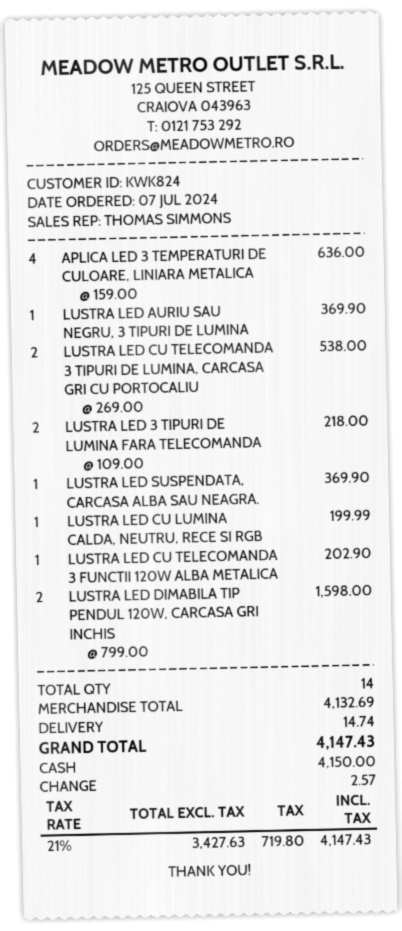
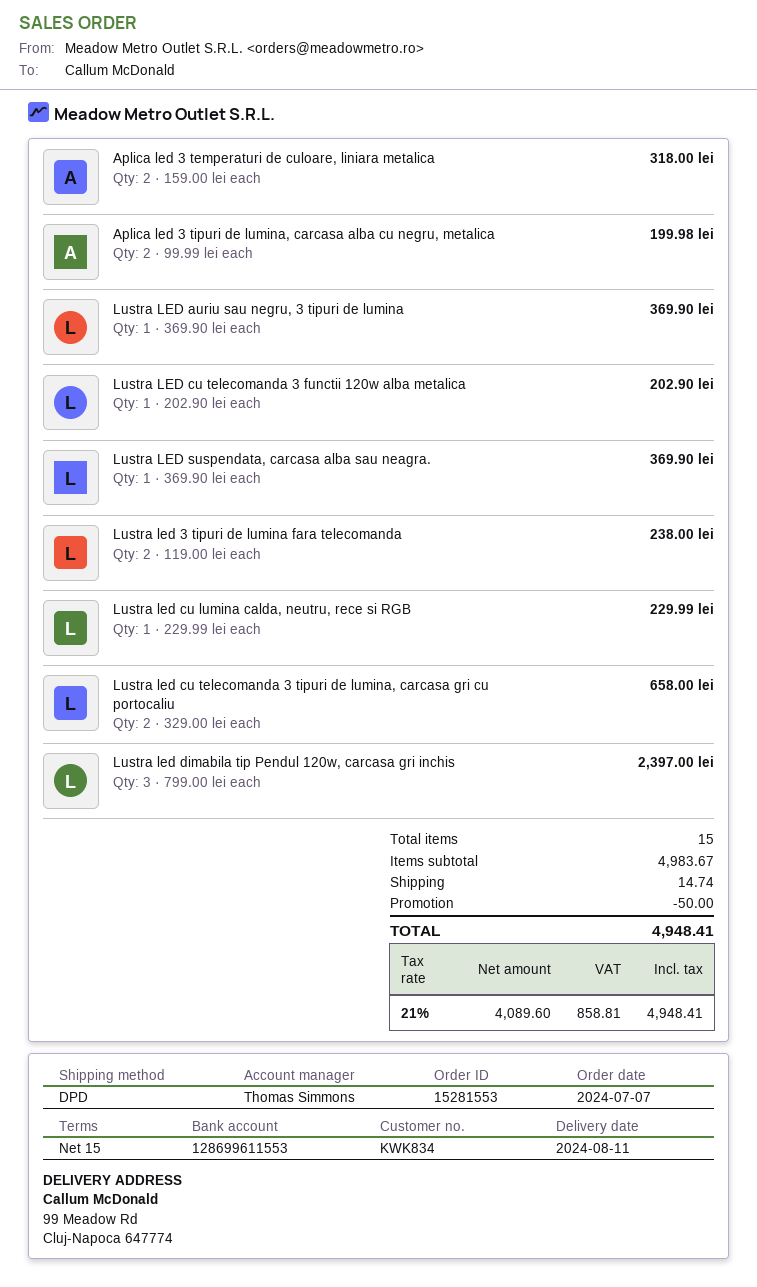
customer number: KWK824 -> KWK834
APLICA LED 3 TEMPERATURI DE CULOARE, LINIARA METALICA: 4 x 159.00 = 636.00 -> 2 x 159.00 = 318.00
LUSTRA LED CU TELECOMANDA 3 TIPURI DE LUMINA, CARCASA GRI CU PORTOCALIU: 2 x 269.00 = 538.00 -> 2 x 329.00 = 658.00
LUSTRA LED 3 TIPURI DE LUMINA FARA TELECOMANDA: 2 x 109.00 = 218.00 -> 2 x 119.00 = 238.00
LUSTRA LED CU LUMINA CALDA, NEUTRU, RECE SI RGB: 1 x 199.99 = 199.99 -> 1 x 229.99 = 229.99
LUSTRA LED DIMABILA TIP PENDUL 120W, CARCASA GRI INCHIS: 2 x 799.00 = 1598.00 -> 3 x 799.00 = 2397.00
Aplica led 3 tipuri de lumina, carcasa alba cu negru, metalica: none -> 2 x 99.99 = 199.98
total quantity: 14 -> 15
subtotal: 4132.69 -> 4983.67
discount: none -> 50.00
net: 3427.63 -> 4089.60
tax: 21% = 719.80 -> 21% = 858.81
total: 4147.43 -> 4948.41

